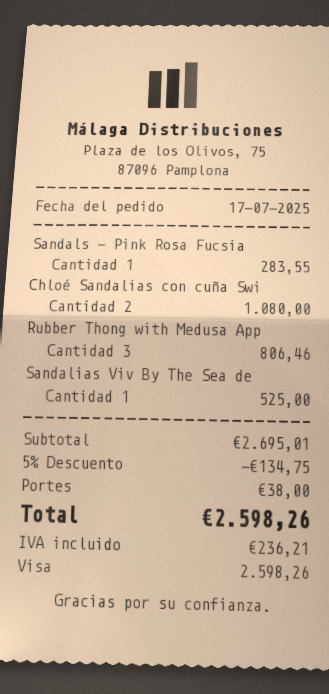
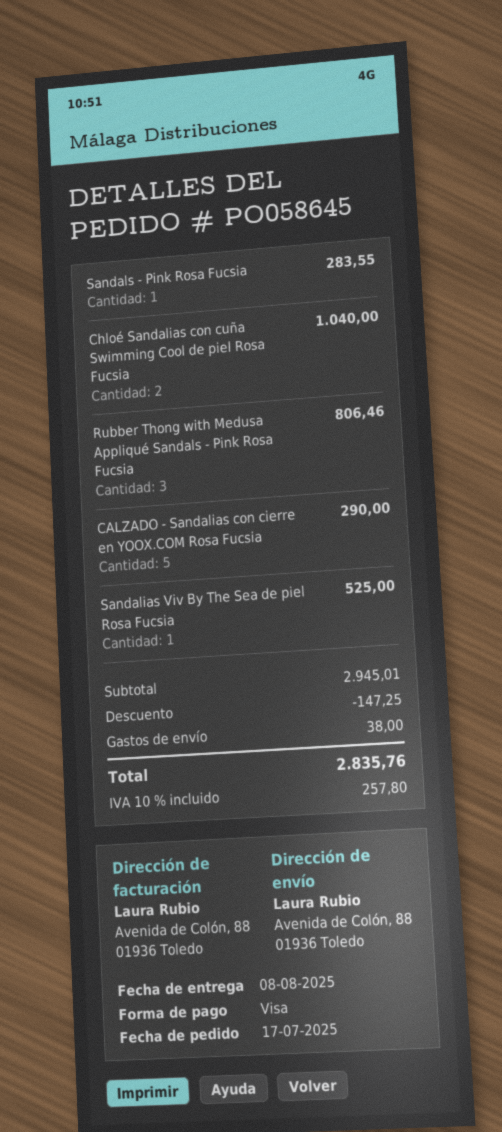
Chloé Sandalias con cuña Swi: 2 for 1080.00 -> 2 for 1040.00
CALZADO - Sandalias con cierre en YOOX.COM Rosa Fucsia: none -> 5 for 290.00
subtotal: 2695.01 -> 2945.01
discount: 134.75 -> 147.25
tax: 236.21 -> 257.80
total: 2598.26 -> 2835.76

